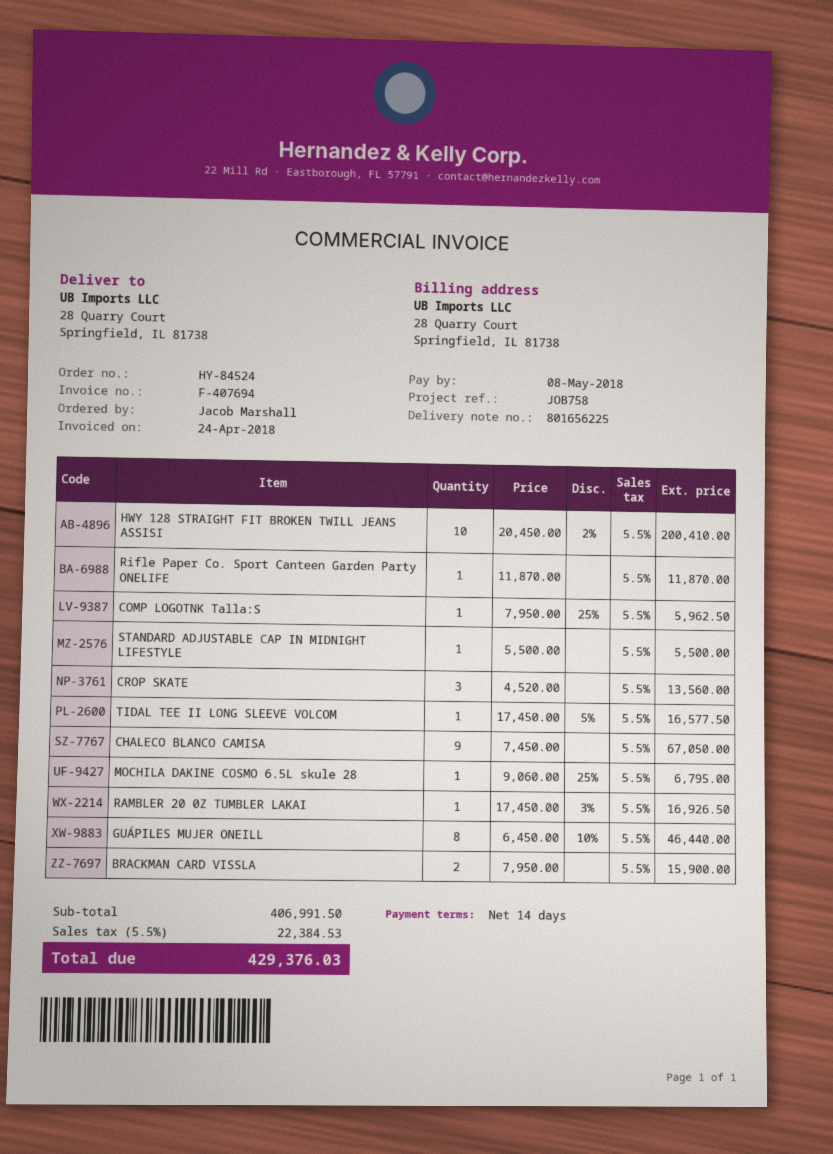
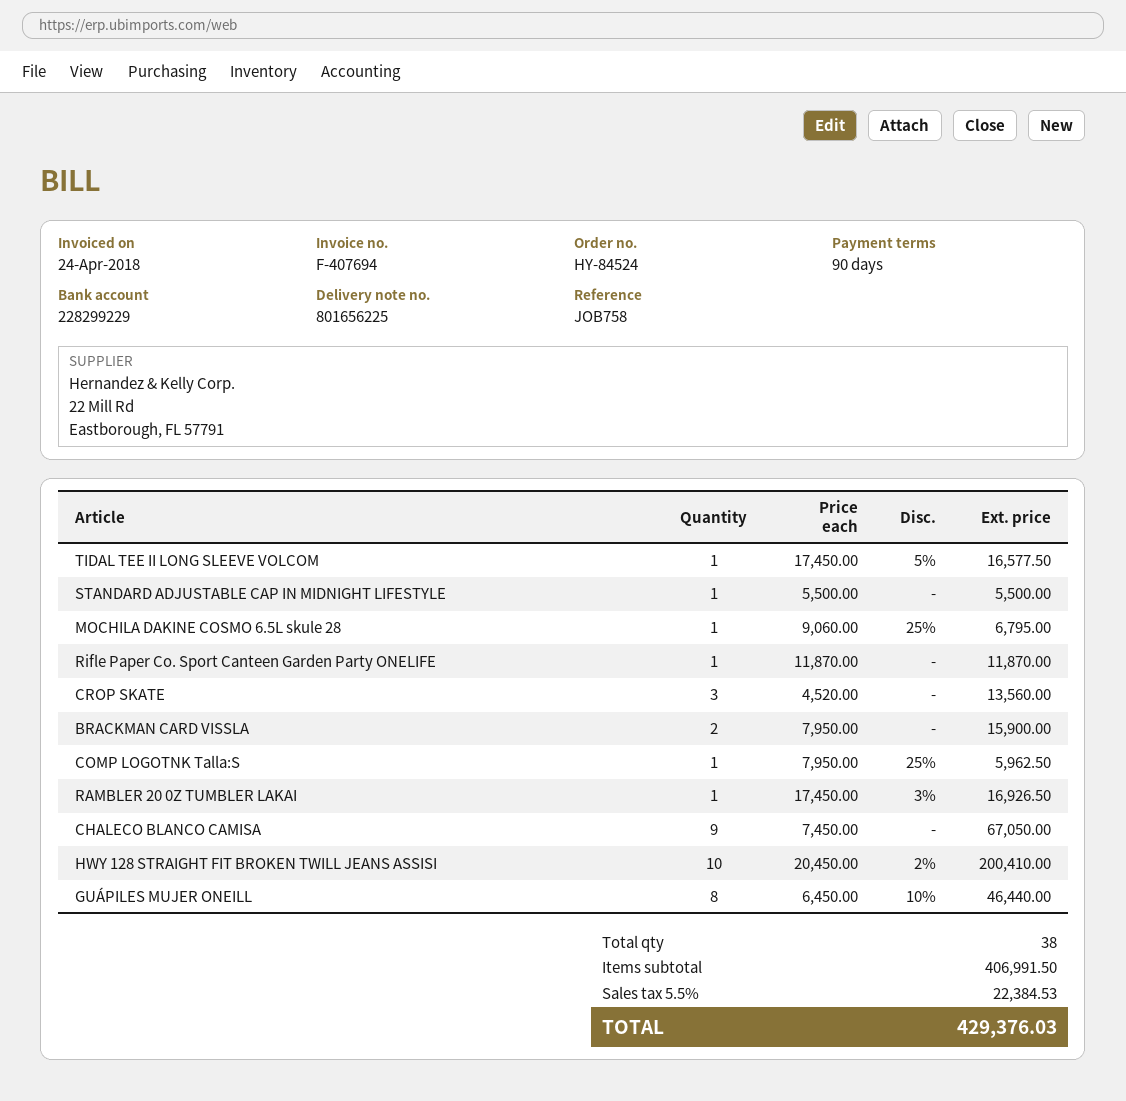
payment terms: 14 days -> 90 days

